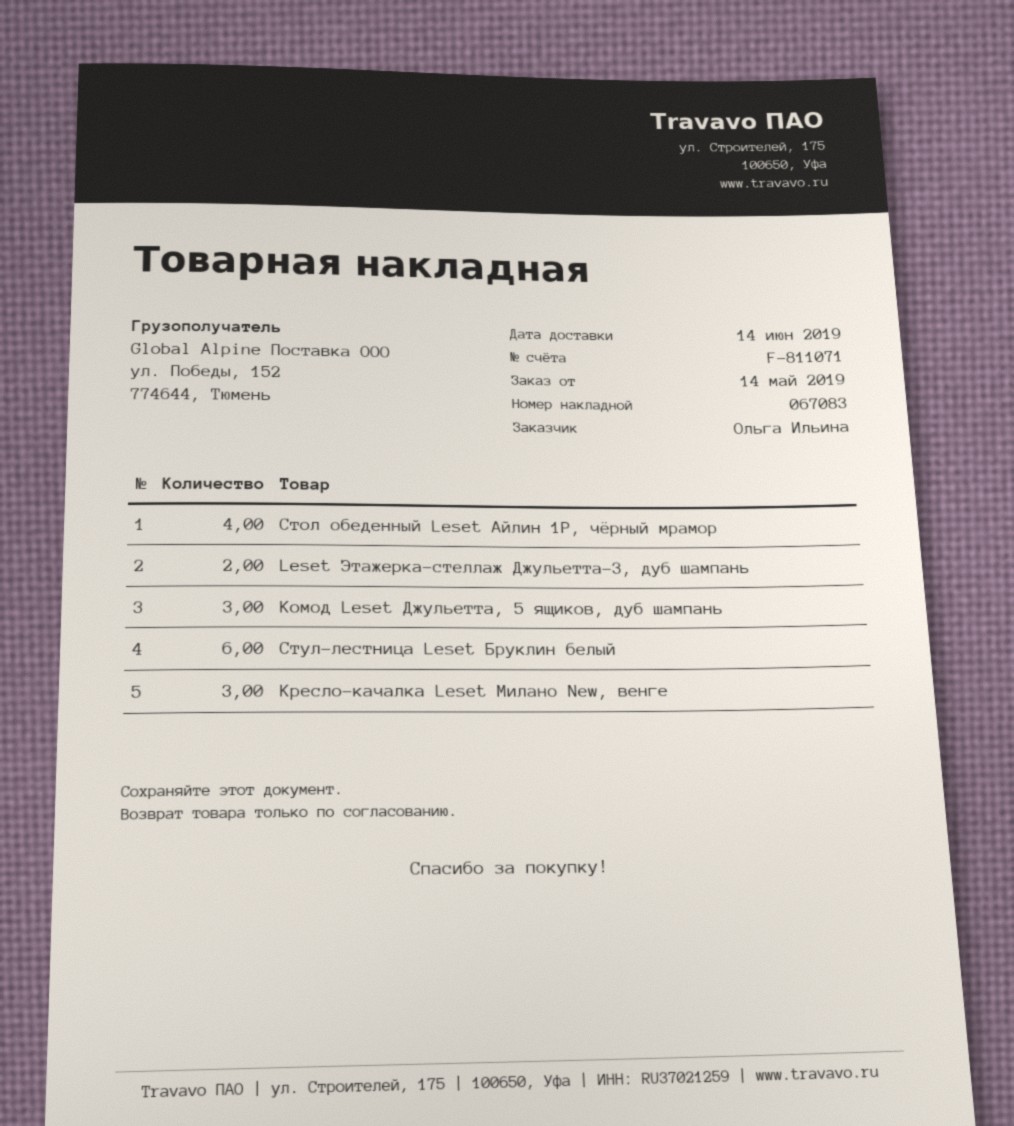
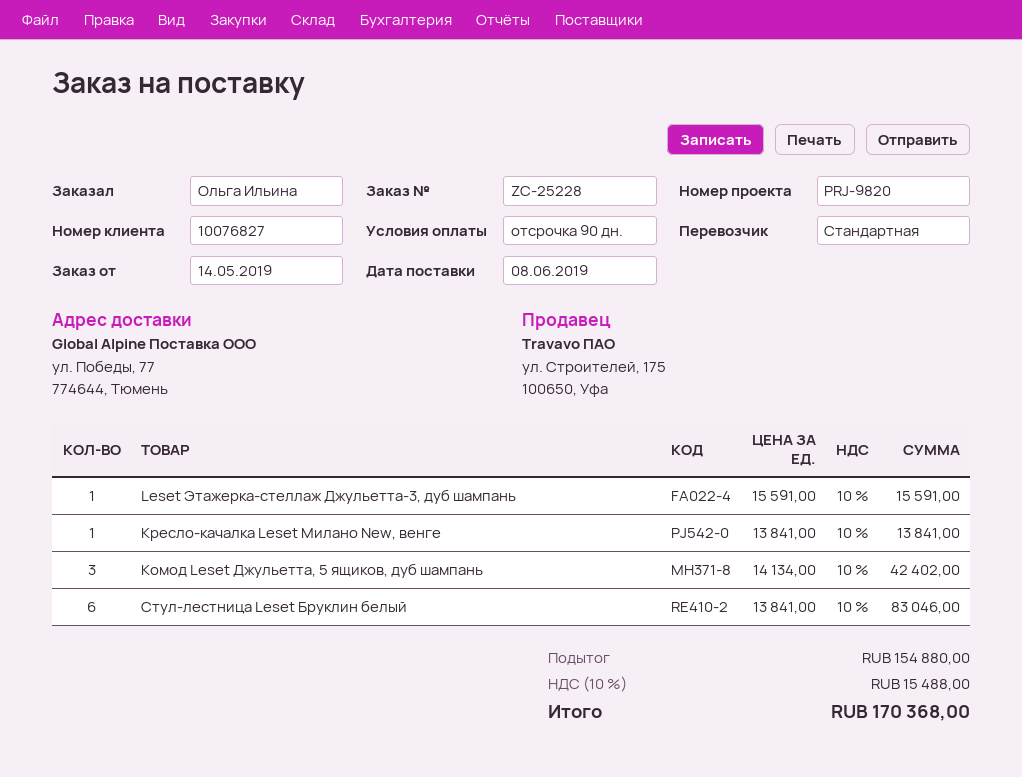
delivery date: 2019-06-14 -> 2019-06-08
ship to: ул. Победы, 152, 774644, Тюмень -> ул. Победы, 77, 774644, Тюмень
Стол обеденный Leset Айлин 1Р, чёрный мрамор: 4 -> none
Leset Этажерка-стеллаж Джульетта-3, дуб шампань: 2 -> 1
Кресло-качалка Leset Милано New, венге: 3 -> 1

